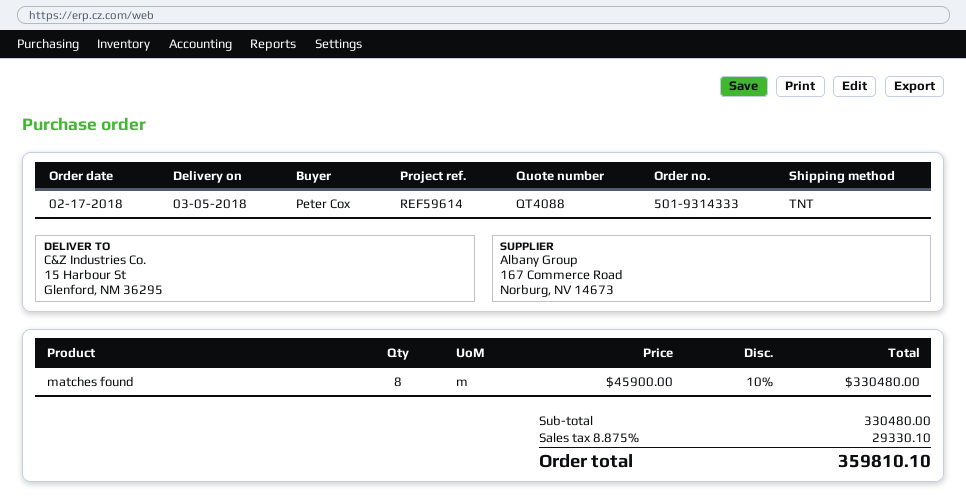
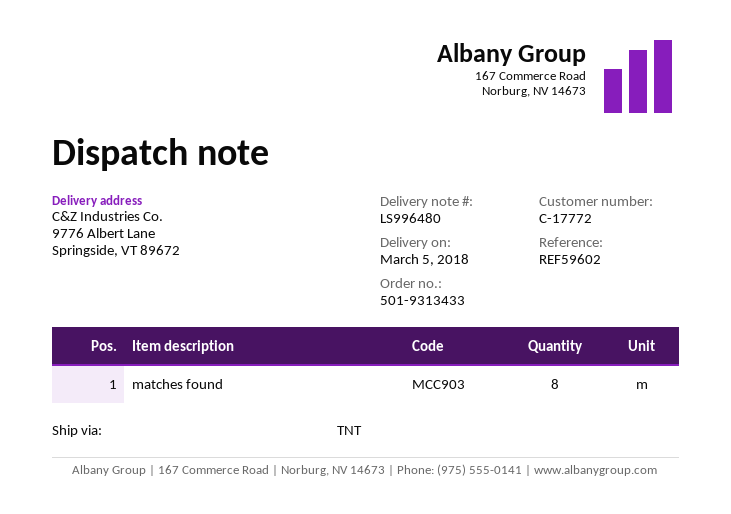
order number: 501-9314333 -> 501-9313433
reference: REF59614 -> REF59602
ship to: 15 Harbour St, Glenford, NM 36295 -> 9776 Albert Lane, Springside, VT 89672

